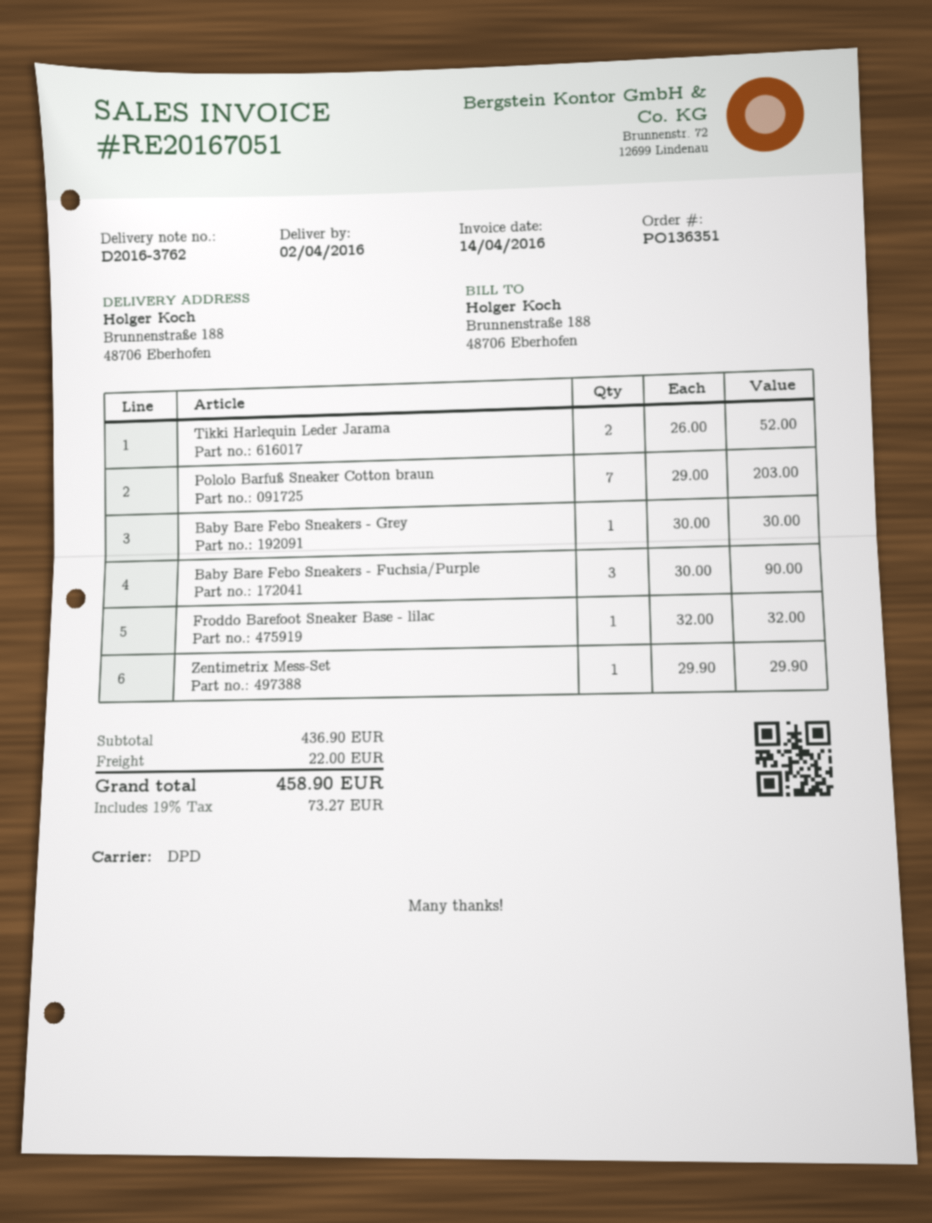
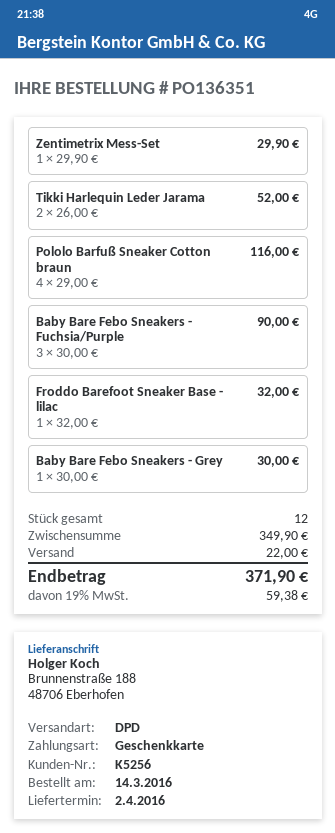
Pololo Barfuß Sneaker Cotton braun: 7 x 29.00 = 203.00 -> 4 x 29.00 = 116.00
subtotal: 436.90 -> 349.90
tax: 19% = 73.27 -> 19% = 59.38
total: 458.90 -> 371.90

